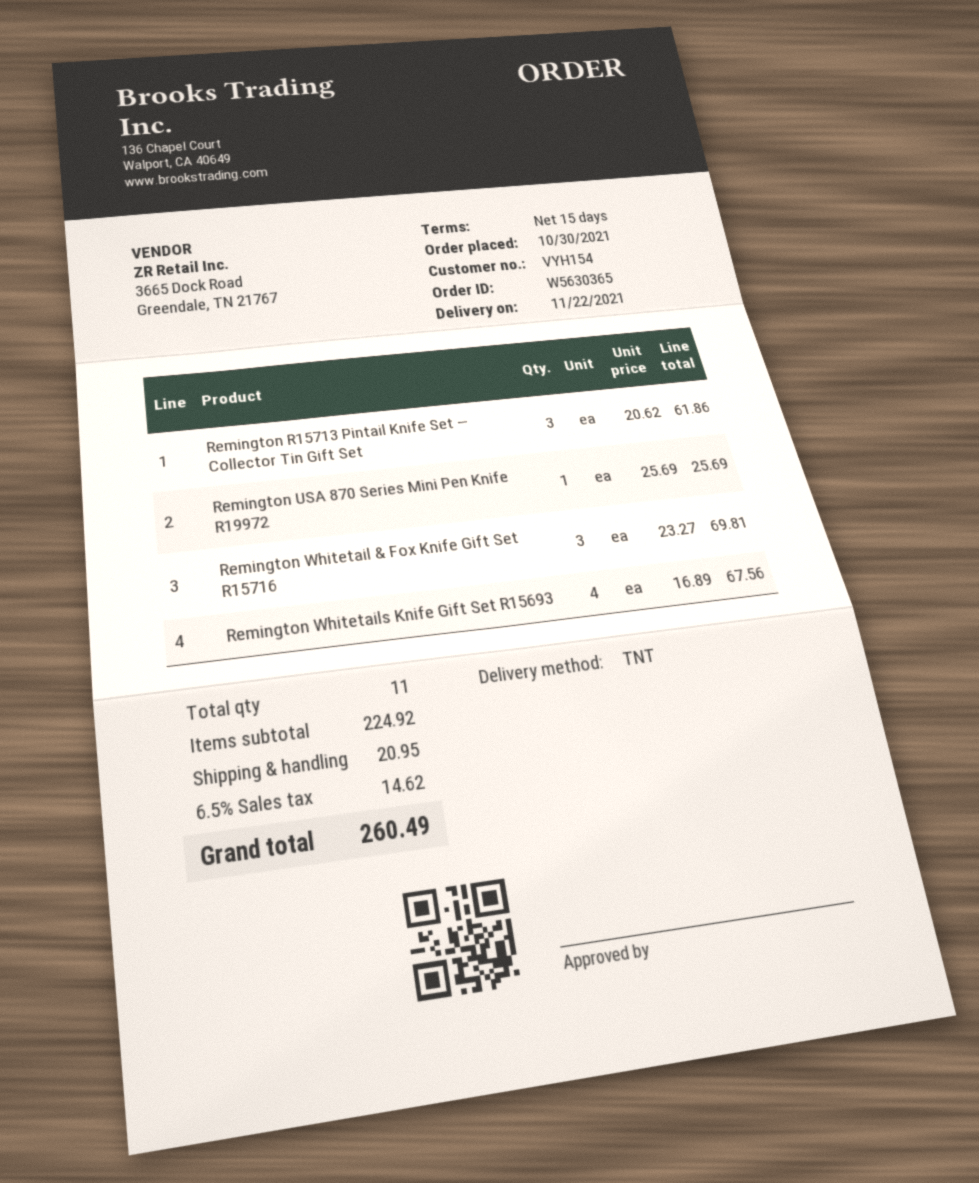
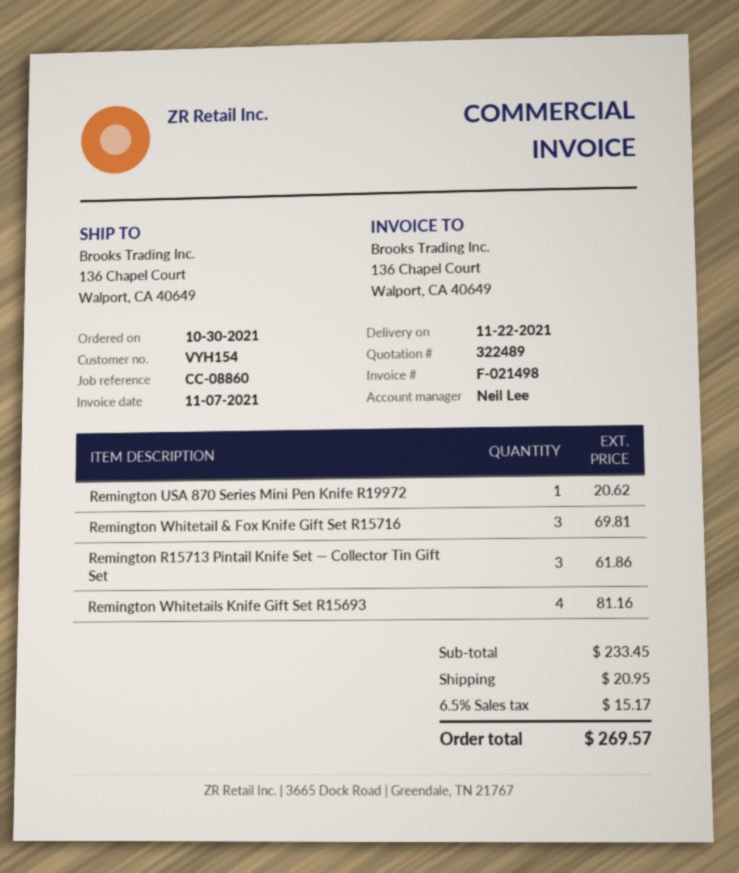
Remington USA 870 Series Mini Pen Knife R19972: 1 for 25.69 -> 1 for 20.62
Remington Whitetails Knife Gift Set R15693: 4 for 67.56 -> 4 for 81.16
subtotal: 224.92 -> 233.45
tax: 6.5% = 14.62 -> 6.5% = 15.17
total: 260.49 -> 269.57

